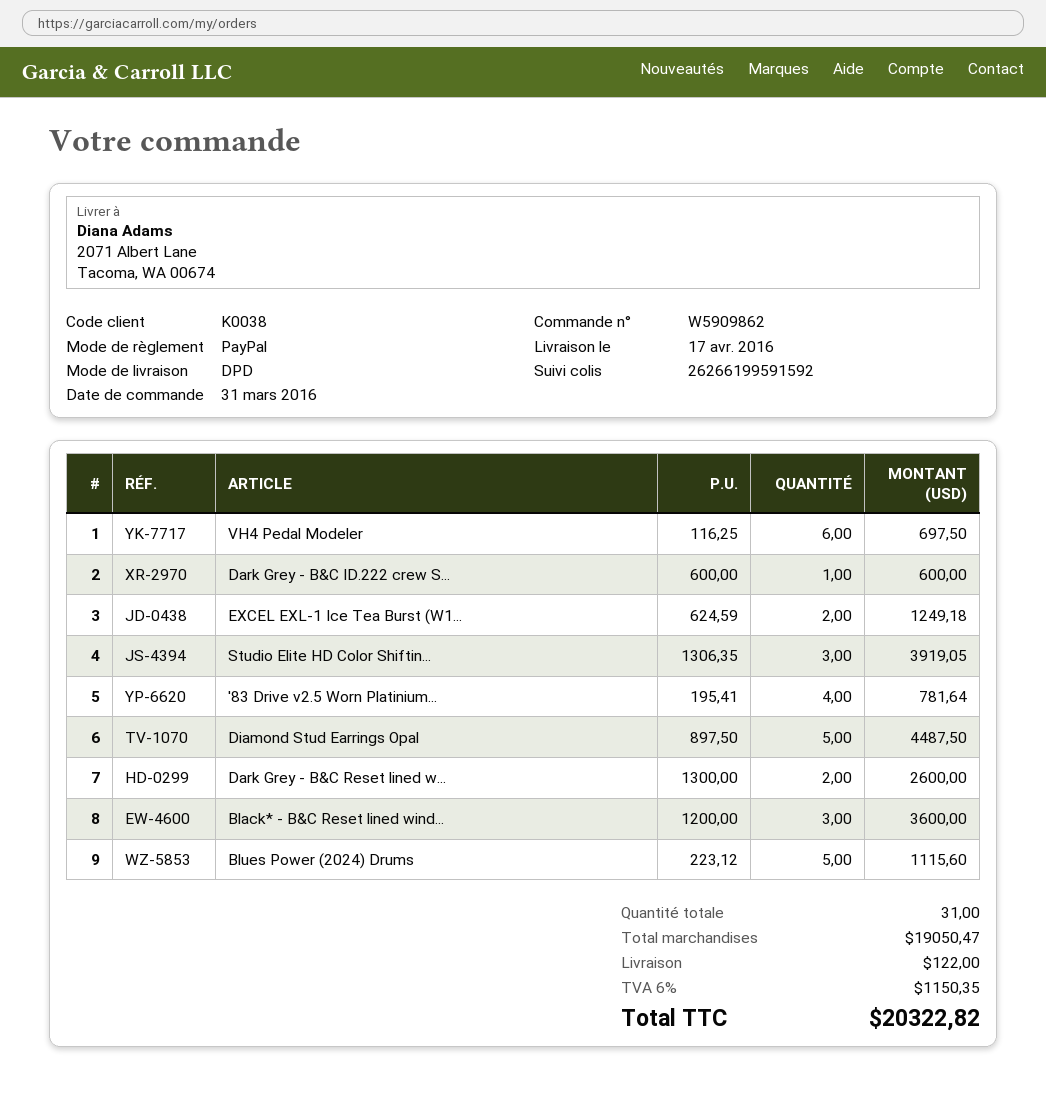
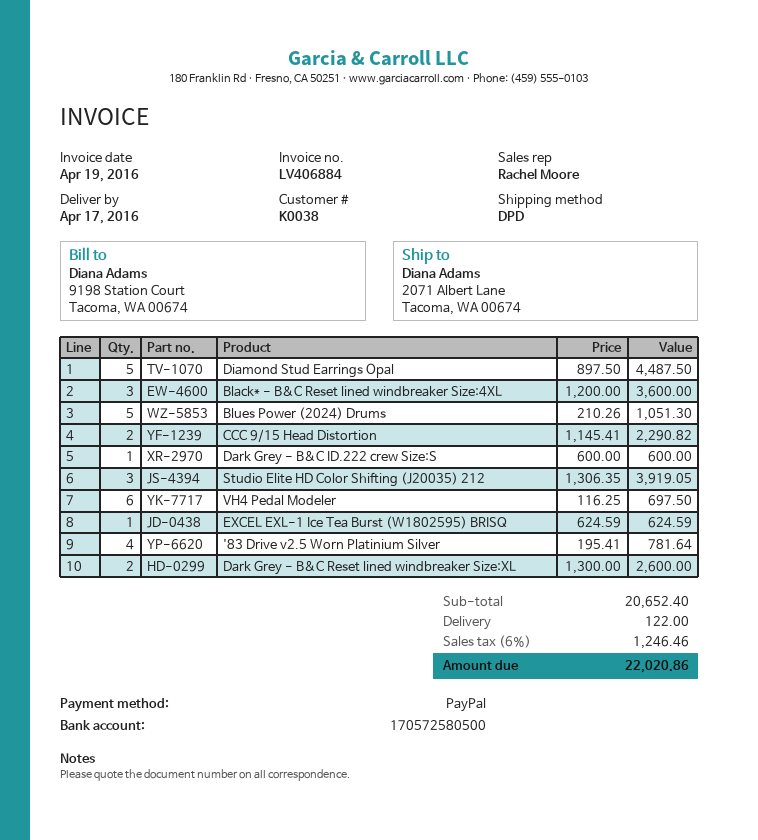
EXCEL EXL-1 Ice Tea Burst (W1...: 2 x 624.59 = 1249.18 -> 1 x 624.59 = 624.59
Blues Power (2024) Drums: 5 x 223.12 = 1115.60 -> 5 x 210.26 = 1051.30
CCC 9/15 Head Distortion: none -> 2 x 1145.41 = 2290.82
subtotal: 19050.47 -> 20652.40
tax: 6% = 1150.35 -> 6% = 1246.46
total: 20322.82 -> 22020.86

